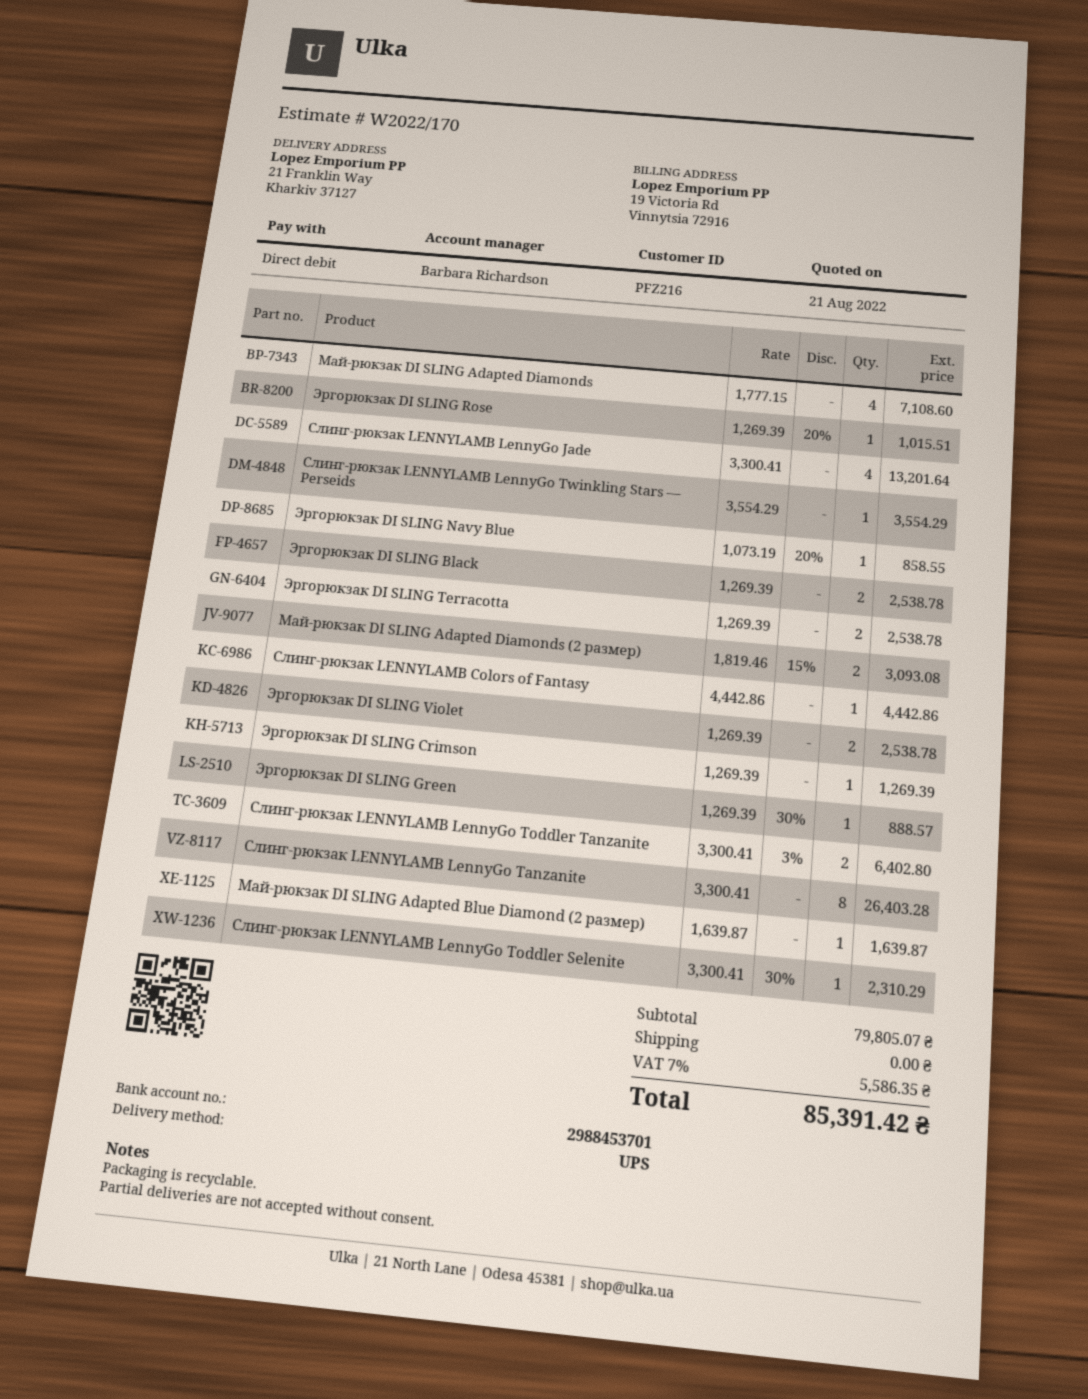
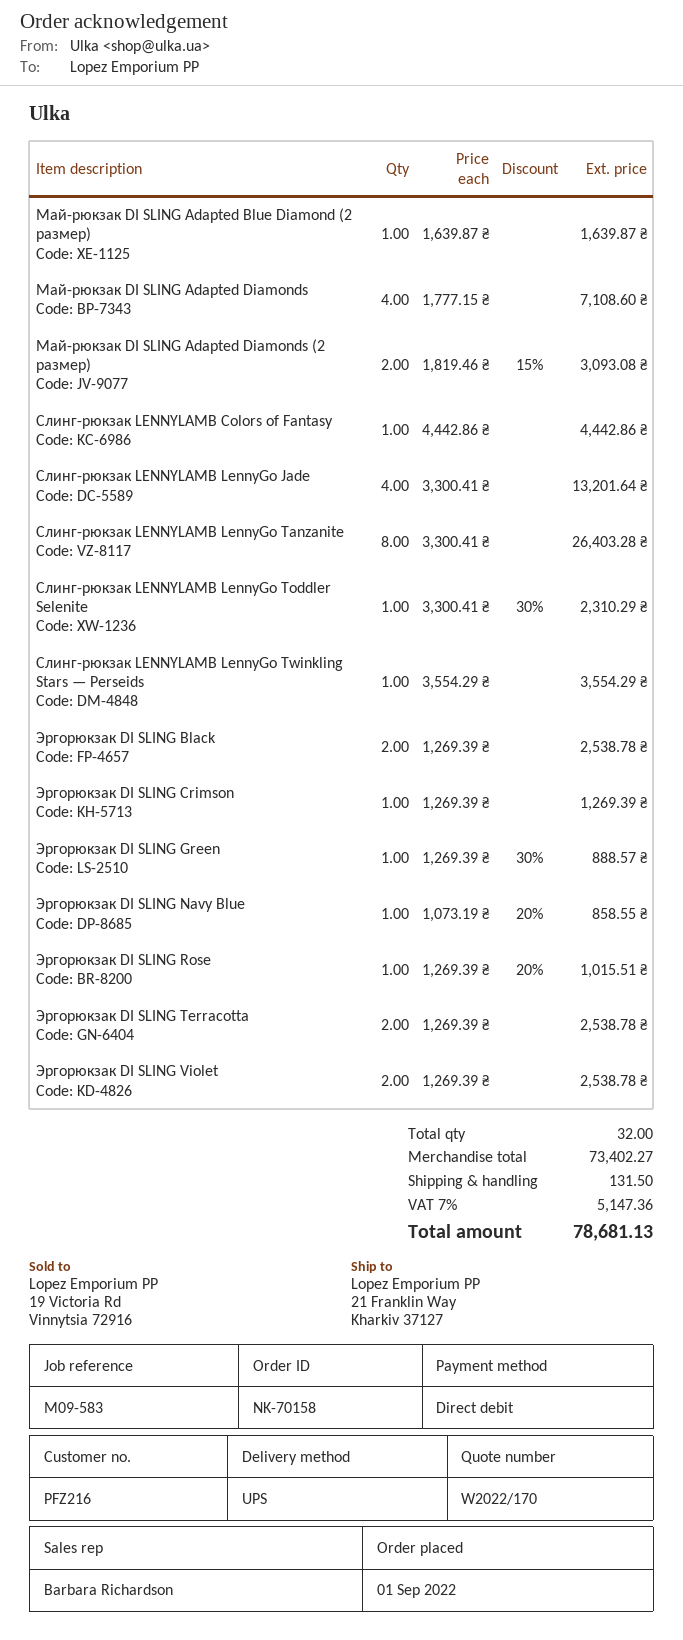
Слинг-рюкзак LENNYLAMB LennyGo Toddler Tanzanite: 2 x 3300.41 - 3% = 6402.80 -> none
subtotal: 79805.07 -> 73402.27
shipping: 0.00 -> 131.50
tax: 7% = 5586.35 -> 7% = 5147.36
total: 85391.42 -> 78681.13

